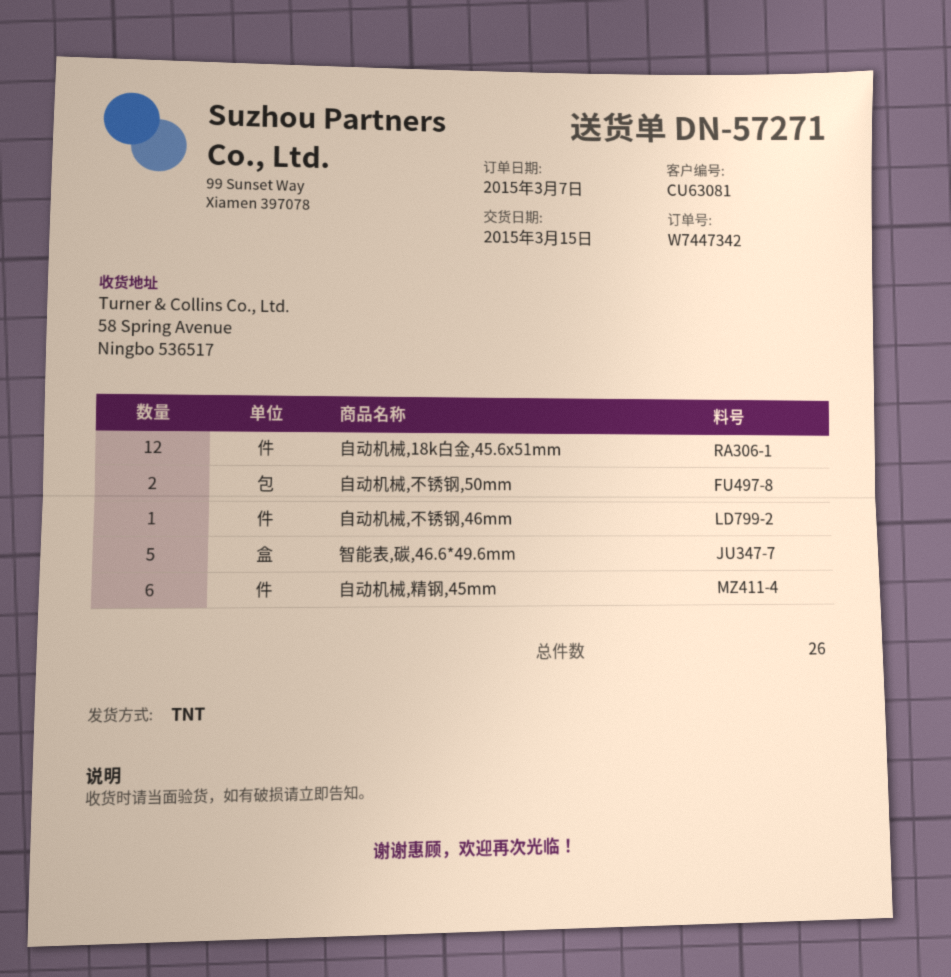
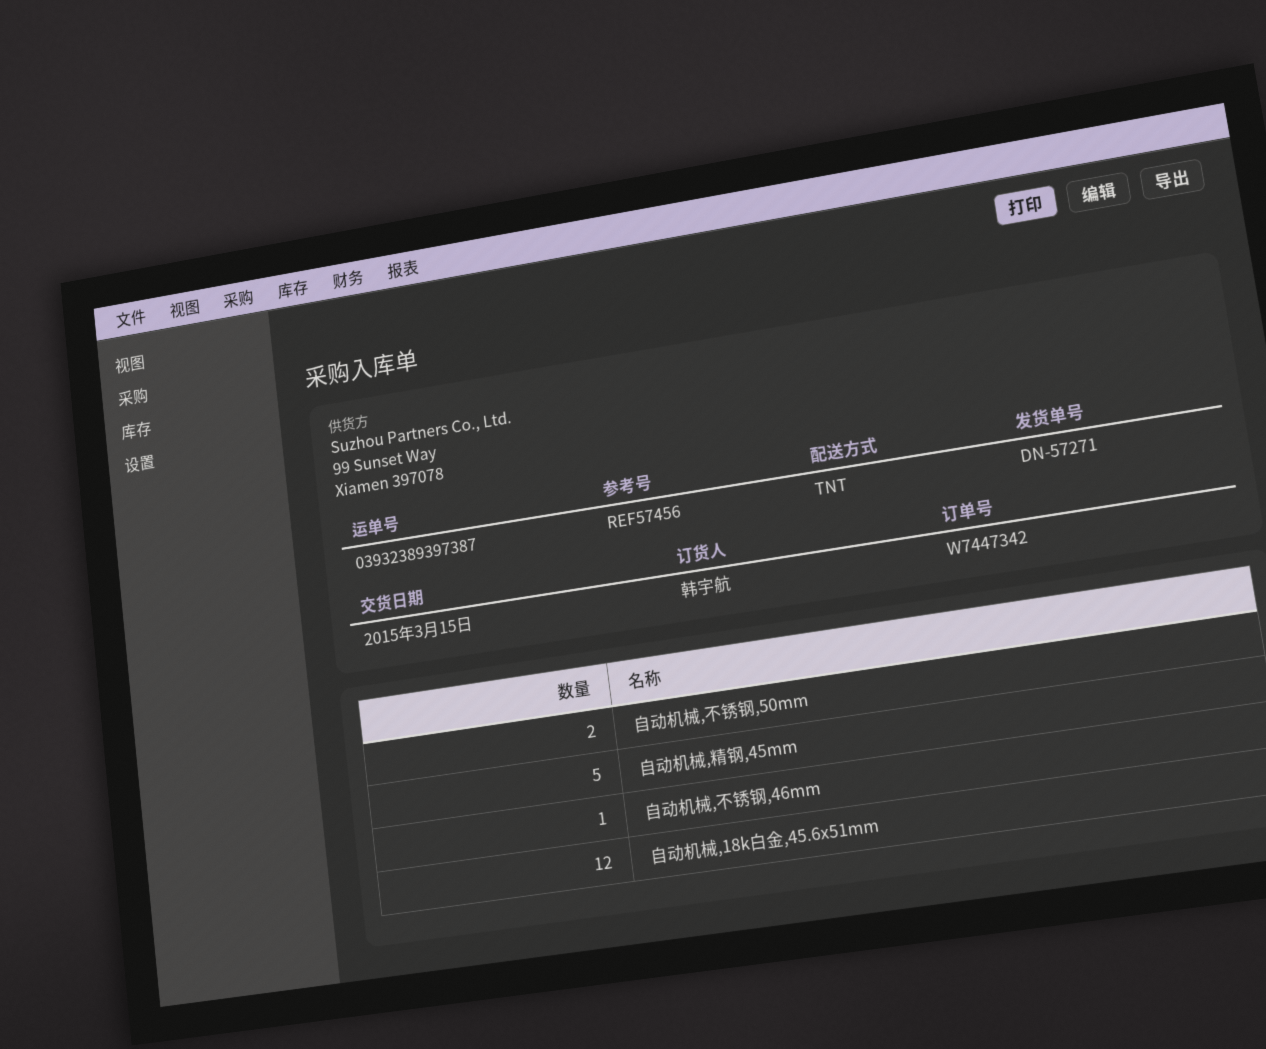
智能表,碳,46.6*49.6mm: 5 -> none
自动机械,精钢,45mm: 6 -> 5

